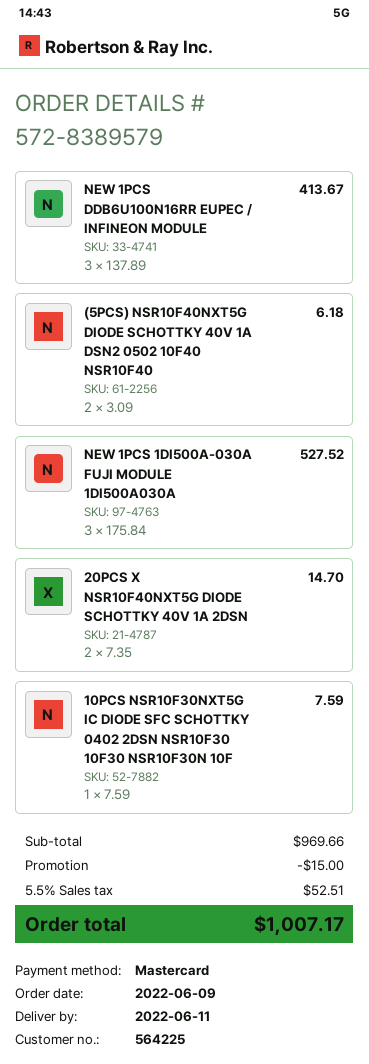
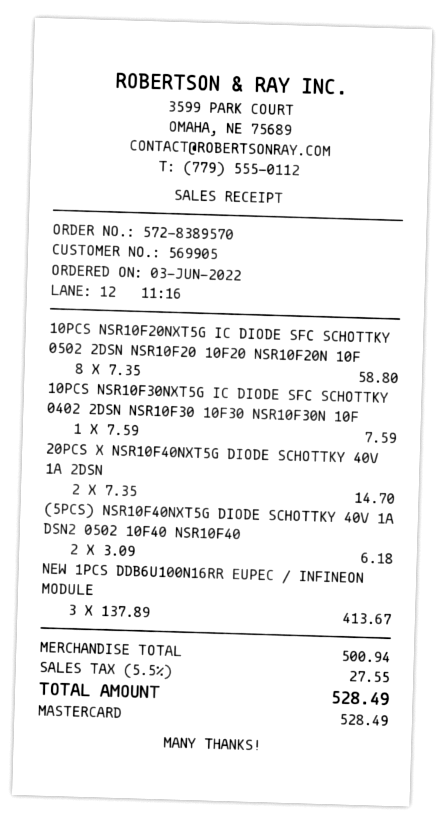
order number: 572-8389579 -> 572-8389570
order date: 2022-06-09 -> 2022-06-03
customer number: 564225 -> 569905
NEW 1PCS 1DI500A-030A FUJI MODULE 1DI500A030A: 3 x 175.84 = 527.52 -> none
10PCS NSR10F20NXT5G IC DIODE SFC SCHOTTKY 0502 2DSN NSR10F20 10F20 NSR10F20N 10F: none -> 8 x 7.35 = 58.80
subtotal: 969.66 -> 500.94
discount: 15.00 -> none
tax: 5.5% = 52.51 -> 5.5% = 27.55
total: 1007.17 -> 528.49

